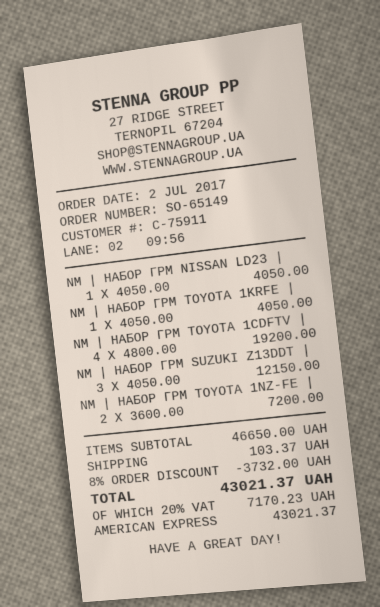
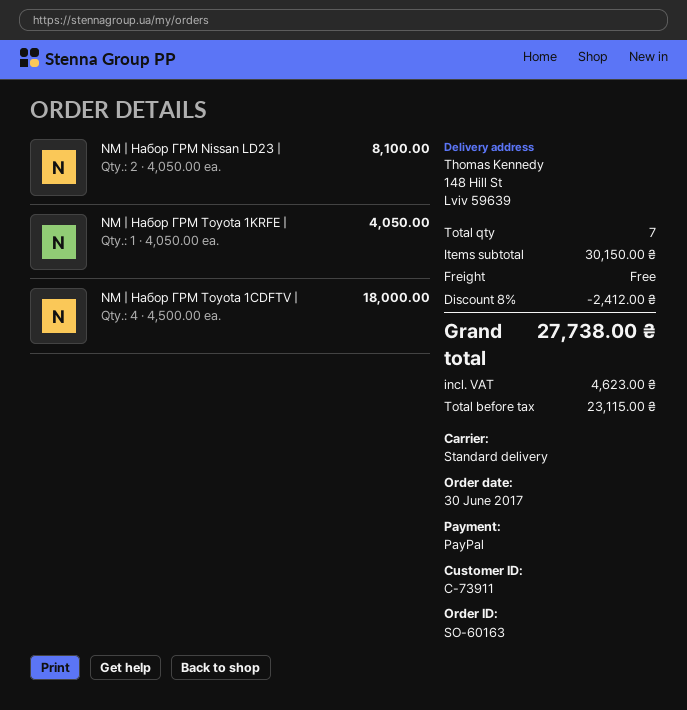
order number: SO-65149 -> SO-60163
order date: 2017-07-02 -> 2017-06-30
customer number: C-75911 -> C-73911
payment method: American Express -> PayPal
NM | НАБОР ГРМ NISSAN LD23 |: 1 x 4050.00 = 4050.00 -> 2 x 4050.00 = 8100.00
NM | НАБОР ГРМ TOYOTA 1CDFTV |: 4 x 4800.00 = 19200.00 -> 4 x 4500.00 = 18000.00
NM | НАБОР ГРМ SUZUKI Z13DDT |: 3 x 4050.00 = 12150.00 -> none
NM | НАБОР ГРМ TOYOTA 1NZ-FE |: 2 x 3600.00 = 7200.00 -> none
subtotal: 46650.00 -> 30150.00
discount: 8% = 3732.00 -> 8% = 2412.00
shipping: 103.37 -> 0.00
tax: 7170.23 -> 4623.00
total: 43021.37 -> 27738.00

